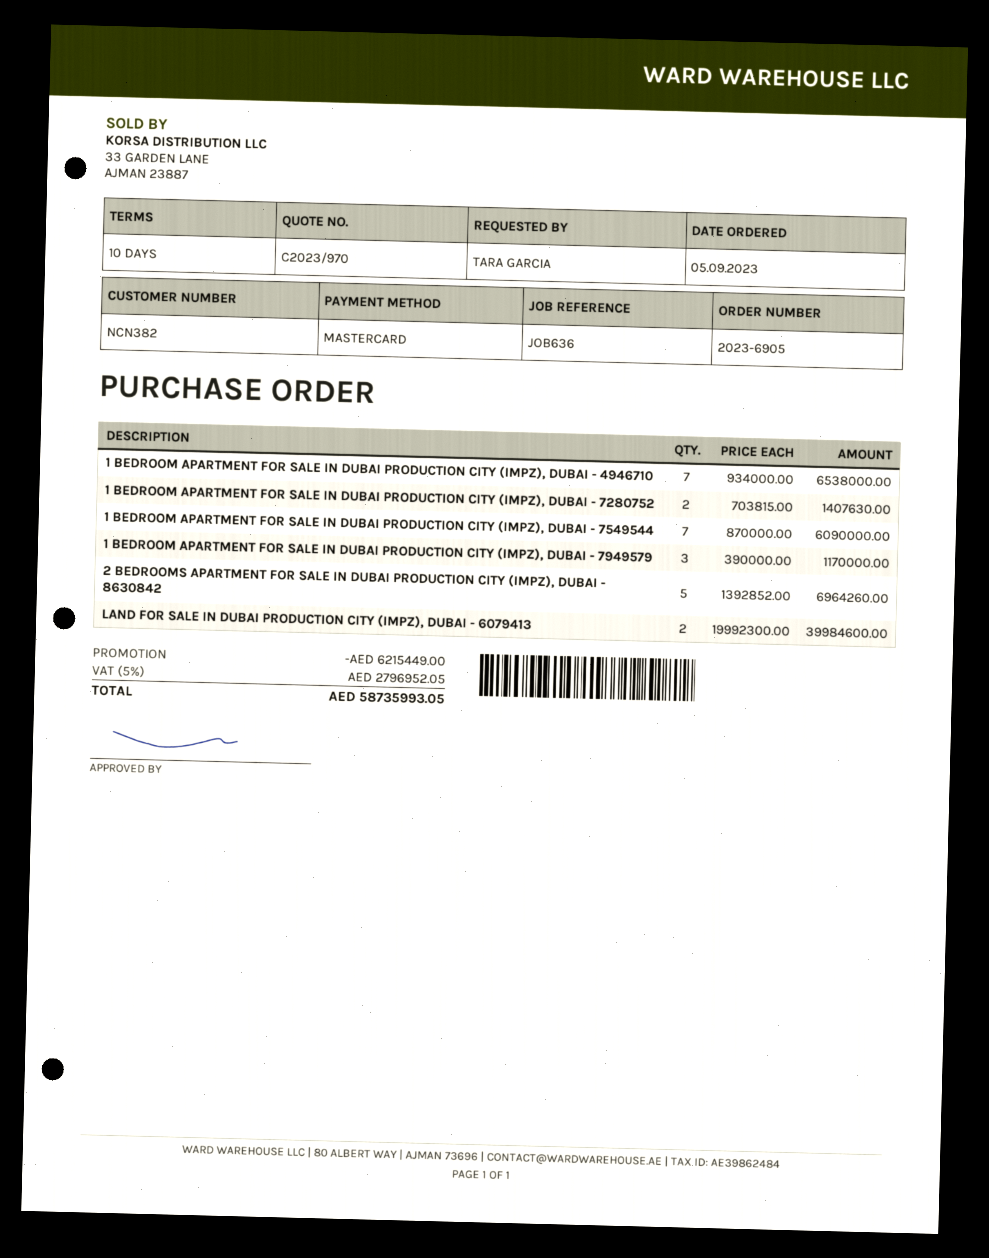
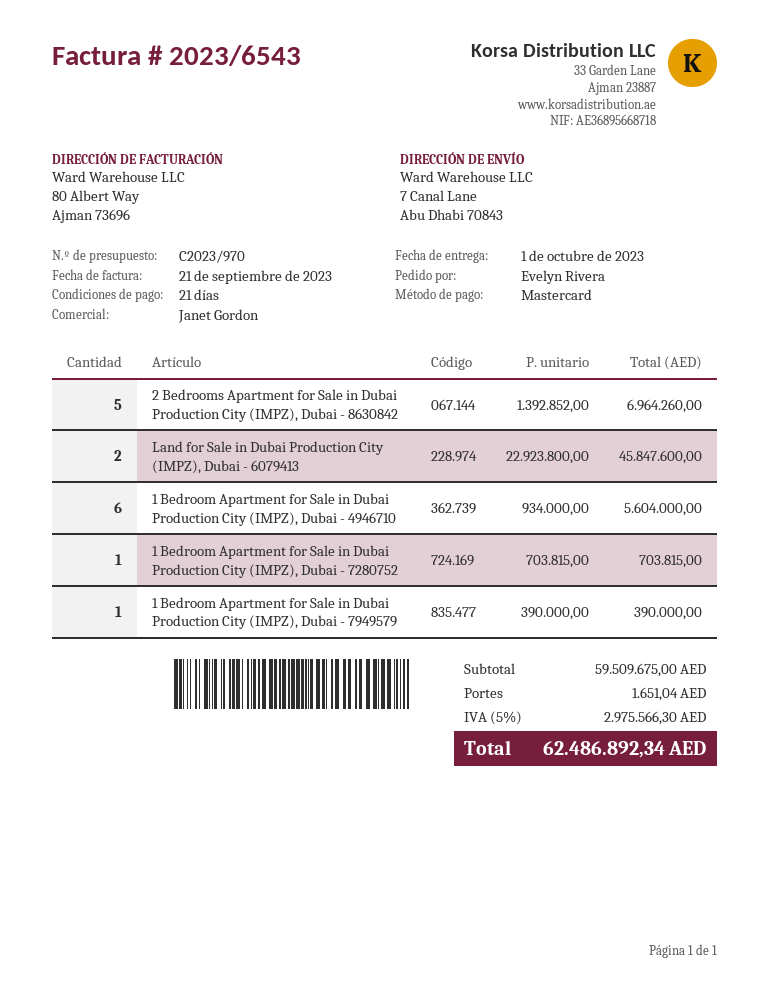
payment terms: 10 days -> 21 days
ordered by: TARA GARCIA -> Evelyn Rivera
1 BEDROOM APARTMENT FOR SALE IN DUBAI PRODUCTION CITY (IMPZ), DUBAI - 4946710: 7 x 934000.00 = 6538000.00 -> 6 x 934000.00 = 5604000.00
1 BEDROOM APARTMENT FOR SALE IN DUBAI PRODUCTION CITY (IMPZ), DUBAI - 7280752: 2 x 703815.00 = 1407630.00 -> 1 x 703815.00 = 703815.00
1 BEDROOM APARTMENT FOR SALE IN DUBAI PRODUCTION CITY (IMPZ), DUBAI - 7549544: 7 x 870000.00 = 6090000.00 -> none
1 BEDROOM APARTMENT FOR SALE IN DUBAI PRODUCTION CITY (IMPZ), DUBAI - 7949579: 3 x 390000.00 = 1170000.00 -> 1 x 390000.00 = 390000.00
LAND FOR SALE IN DUBAI PRODUCTION CITY (IMPZ), DUBAI - 6079413: 2 x 19992300.00 = 39984600.00 -> 2 x 22923800.00 = 45847600.00
discount: 6215449.00 -> none
shipping: none -> 1651.04
tax: 5% = 2796952.05 -> 5% = 2975566.30
total: 58735993.05 -> 62486892.34

